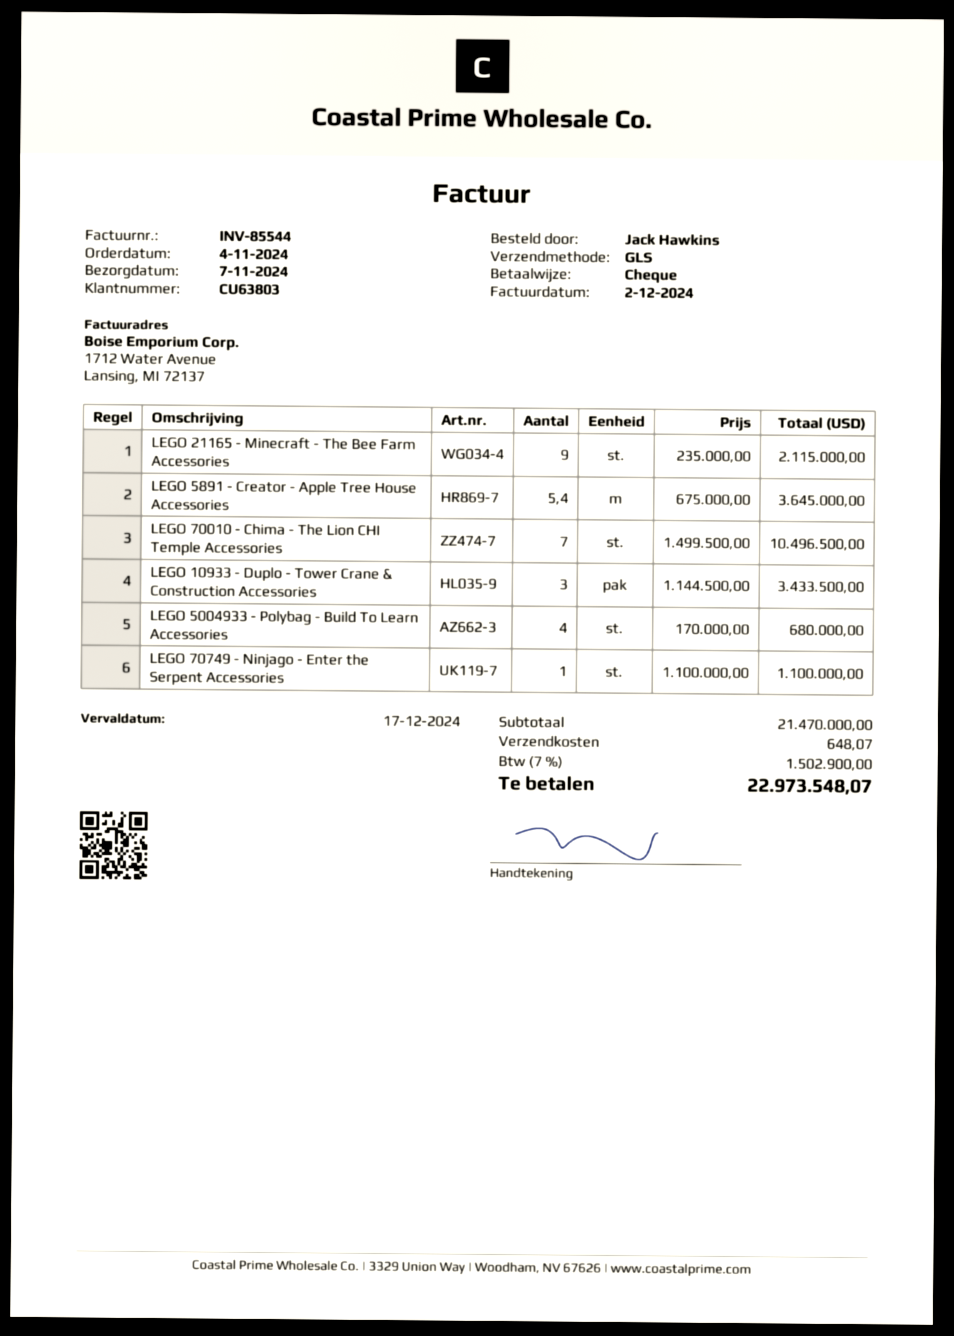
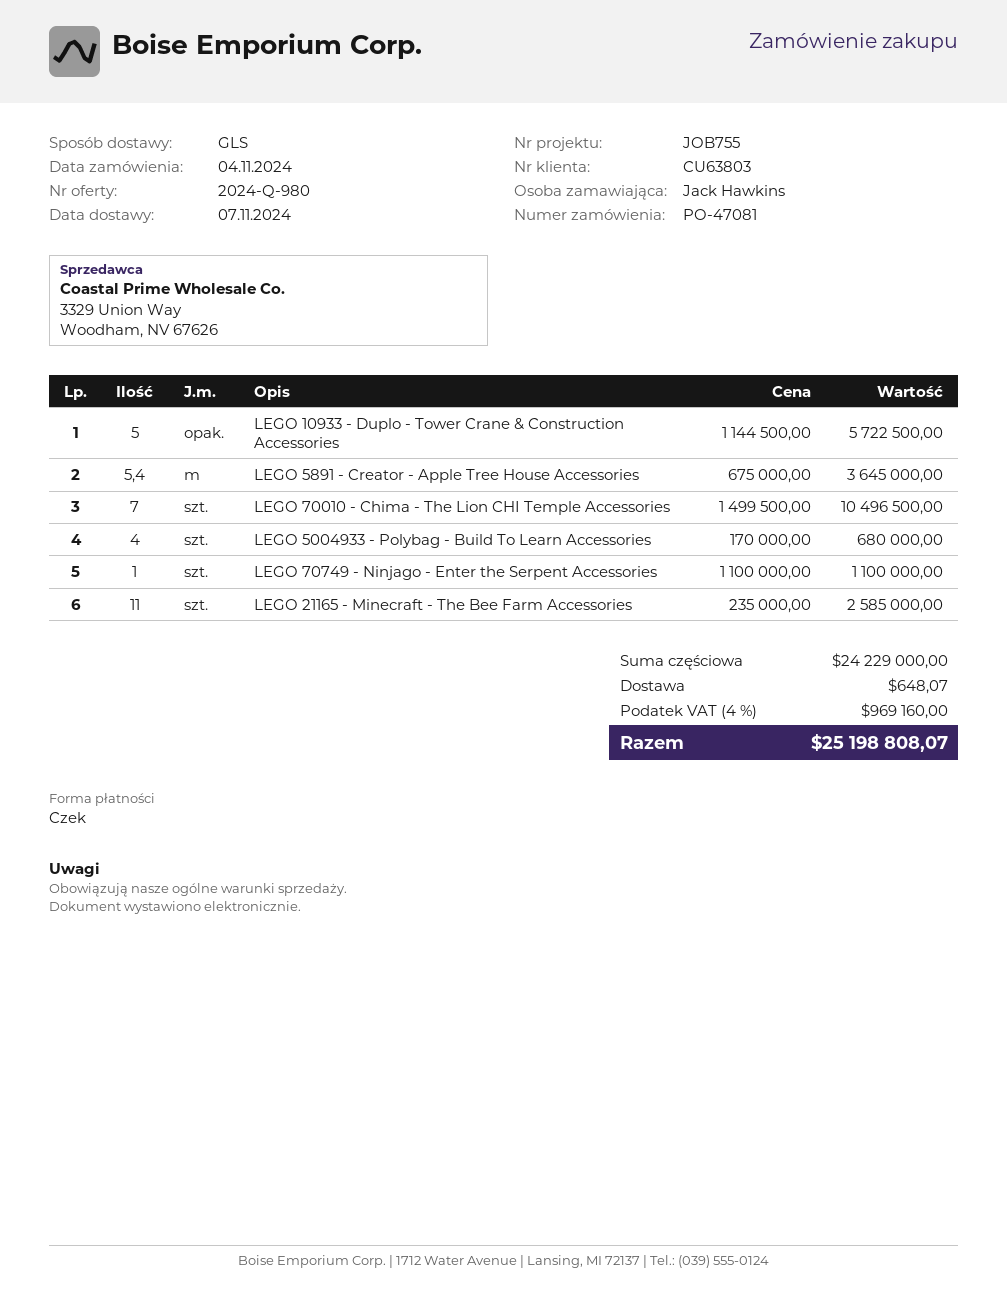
LEGO 21165 - Minecraft - The Bee Farm Accessories: 9 x 235000.00 = 2115000.00 -> 11 x 235000.00 = 2585000.00
LEGO 10933 - Duplo - Tower Crane & Construction Accessories: 3 x 1144500.00 = 3433500.00 -> 5 x 1144500.00 = 5722500.00
subtotal: 21470000.00 -> 24229000.00
tax: 7% = 1502900.00 -> 4% = 969160.00
total: 22973548.07 -> 25198808.07

